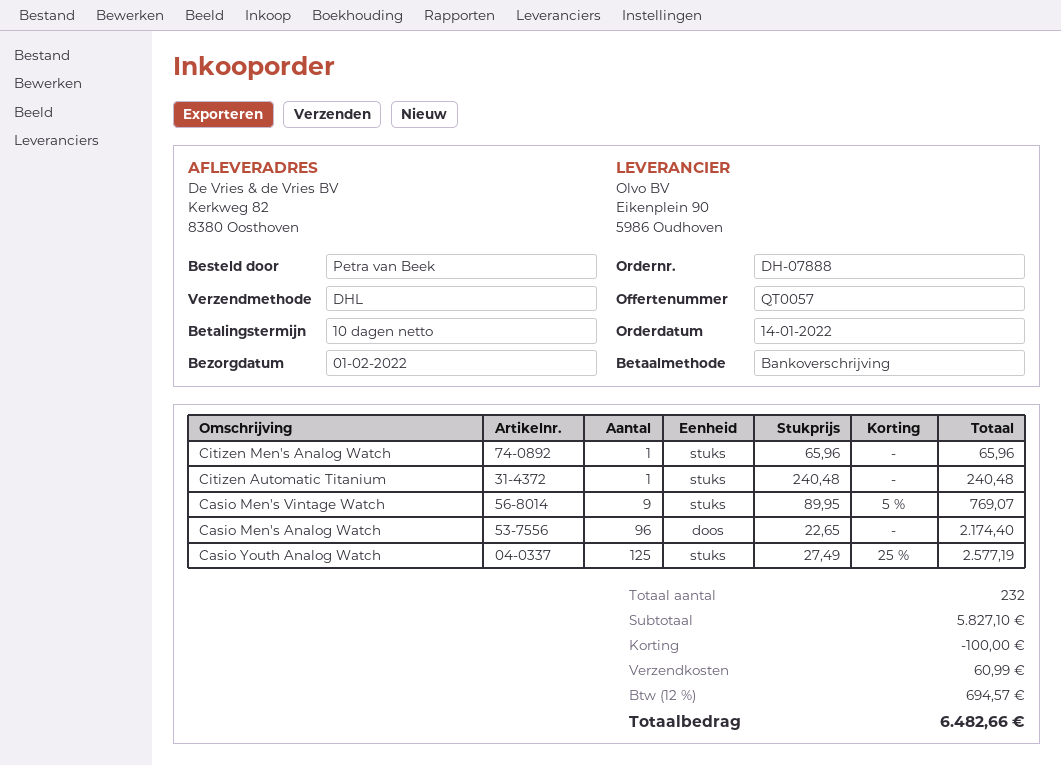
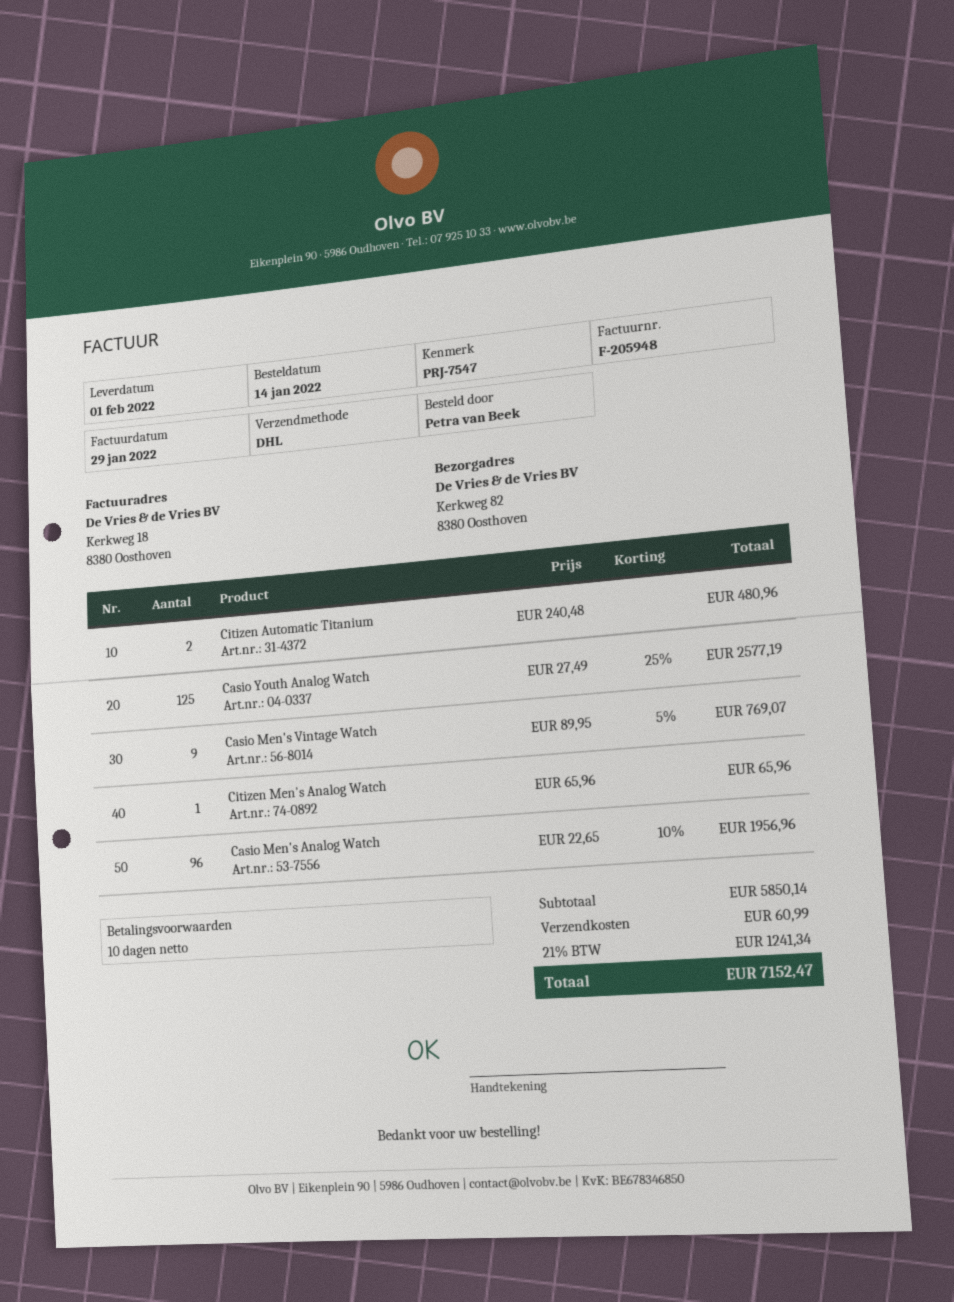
Citizen Automatic Titanium: 1 x 240.48 = 240.48 -> 2 x 240.48 = 480.96
Casio Men's Analog Watch: 96 x 22.65 = 2174.40 -> 96 x 22.65 - 10% = 1956.96
subtotal: 5827.10 -> 5850.14
discount: 100.00 -> none
tax: 12% = 694.57 -> 21% = 1241.34
total: 6482.66 -> 7152.47

